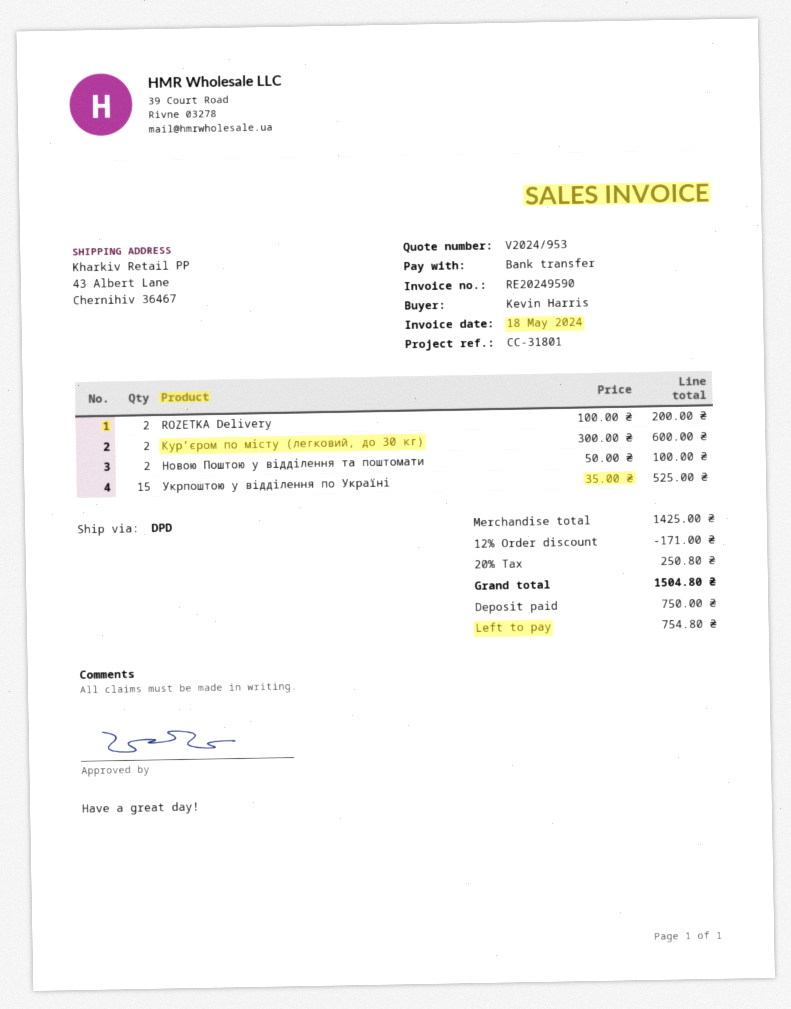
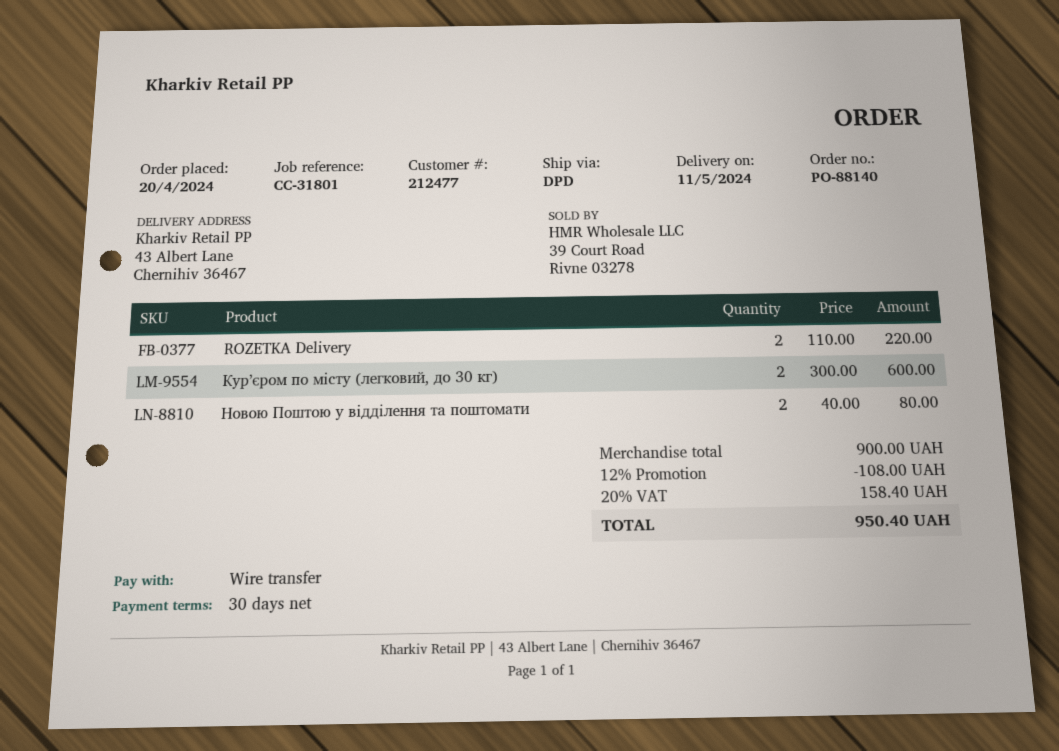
ROZETKA Delivery: 2 x 100.00 = 200.00 -> 2 x 110.00 = 220.00
Новою Поштою у відділення та поштомати: 2 x 50.00 = 100.00 -> 2 x 40.00 = 80.00
Укрпоштою у відділення по Україні: 15 x 35.00 = 525.00 -> none
subtotal: 1425.00 -> 900.00
discount: 12% = 171.00 -> 12% = 108.00
tax: 20% = 250.80 -> 20% = 158.40
total: 1504.80 -> 950.40

